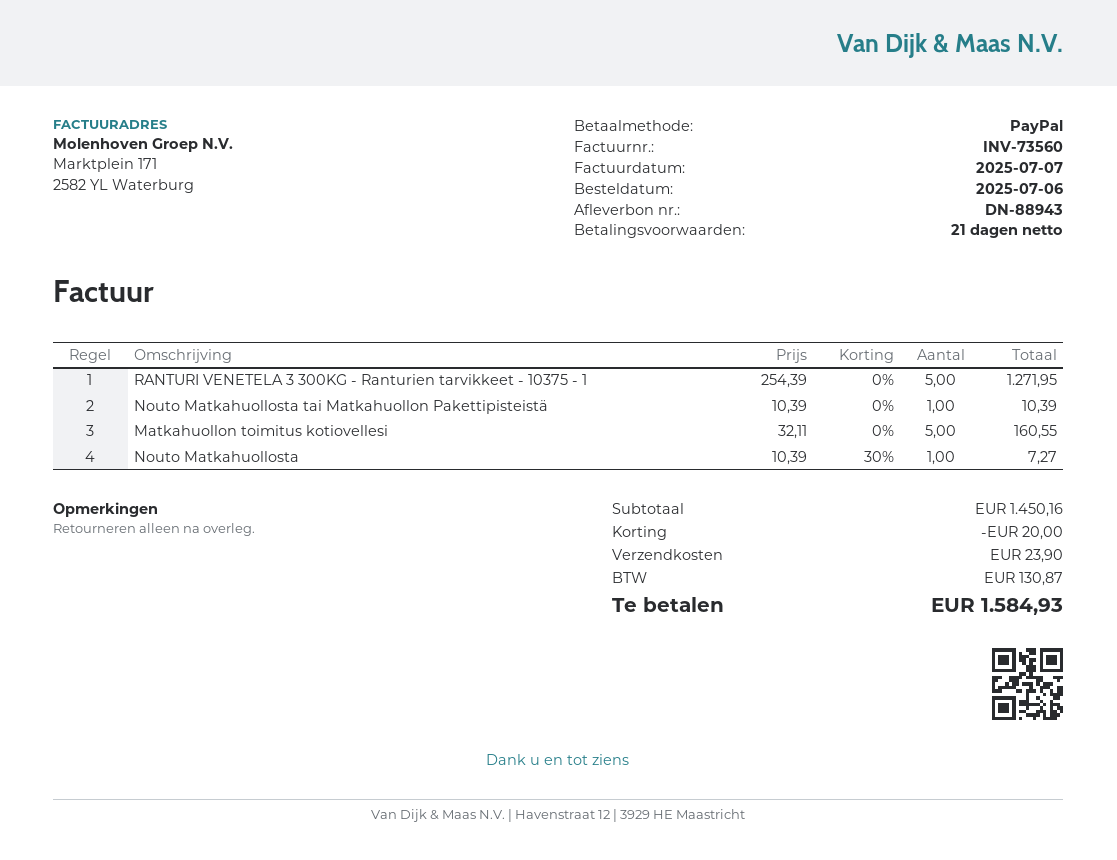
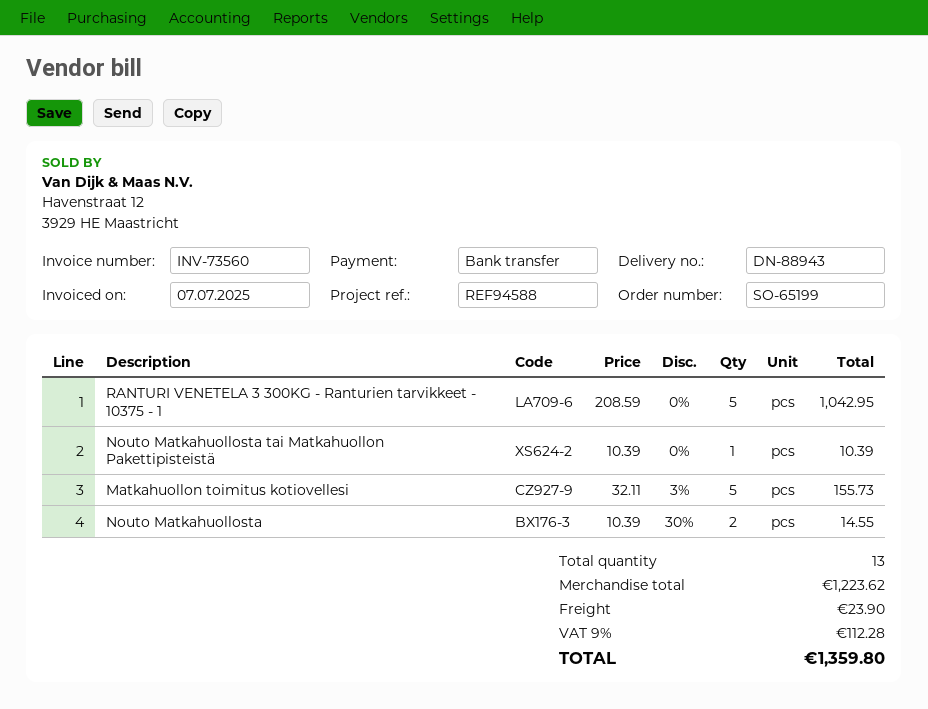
payment method: PayPal -> bank transfer
RANTURI VENETELA 3 300KG - Ranturien tarvikkeet - 10375 - 1: 5 x 254.39 = 1271.95 -> 5 x 208.59 = 1042.95
Matkahuollon toimitus kotiovellesi: 5 x 32.11 = 160.55 -> 5 x 32.11 - 3% = 155.73
Nouto Matkahuollosta: 1 x 10.39 - 30% = 7.27 -> 2 x 10.39 - 30% = 14.55
subtotal: 1450.16 -> 1223.62
discount: 20.00 -> none
tax: 130.87 -> 112.28
total: 1584.93 -> 1359.80

